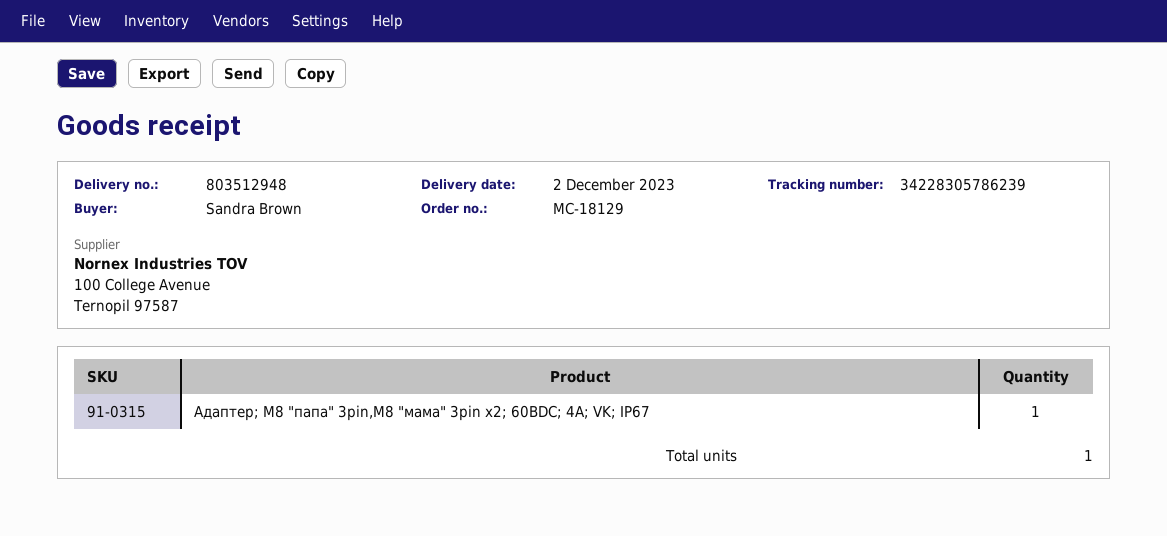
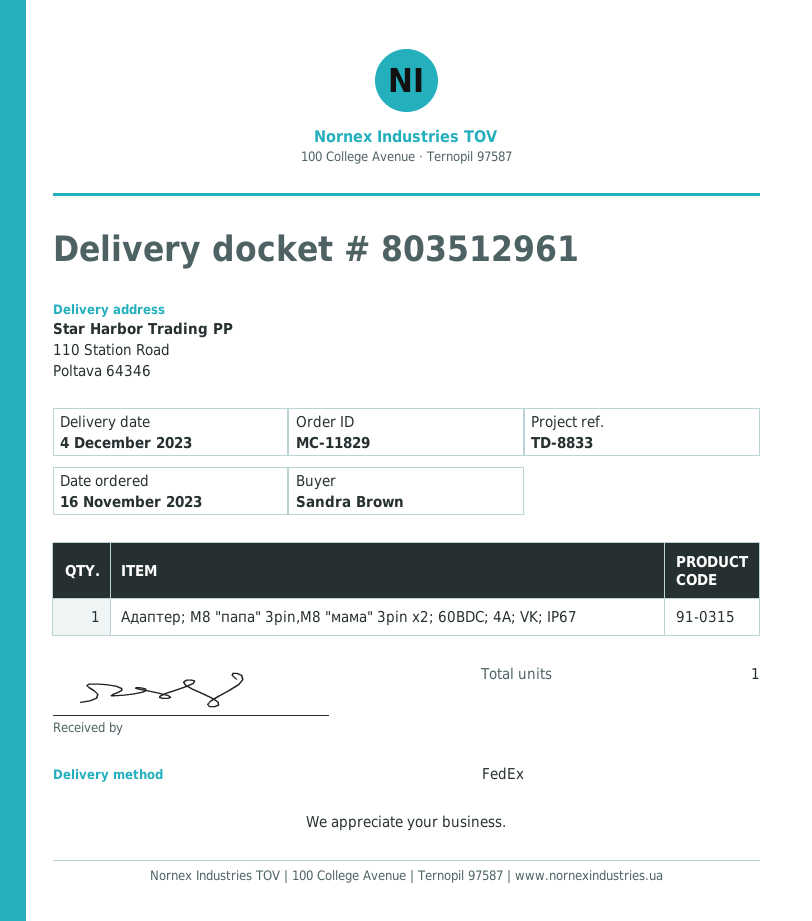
order number: MC-18129 -> MC-11829
delivery note number: 803512948 -> 803512961
delivery date: 2023-12-02 -> 2023-12-04

